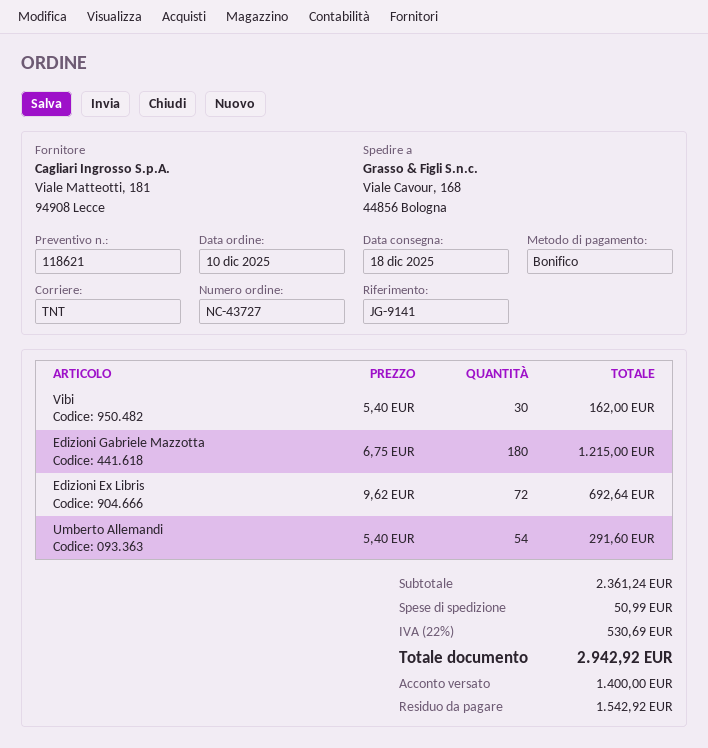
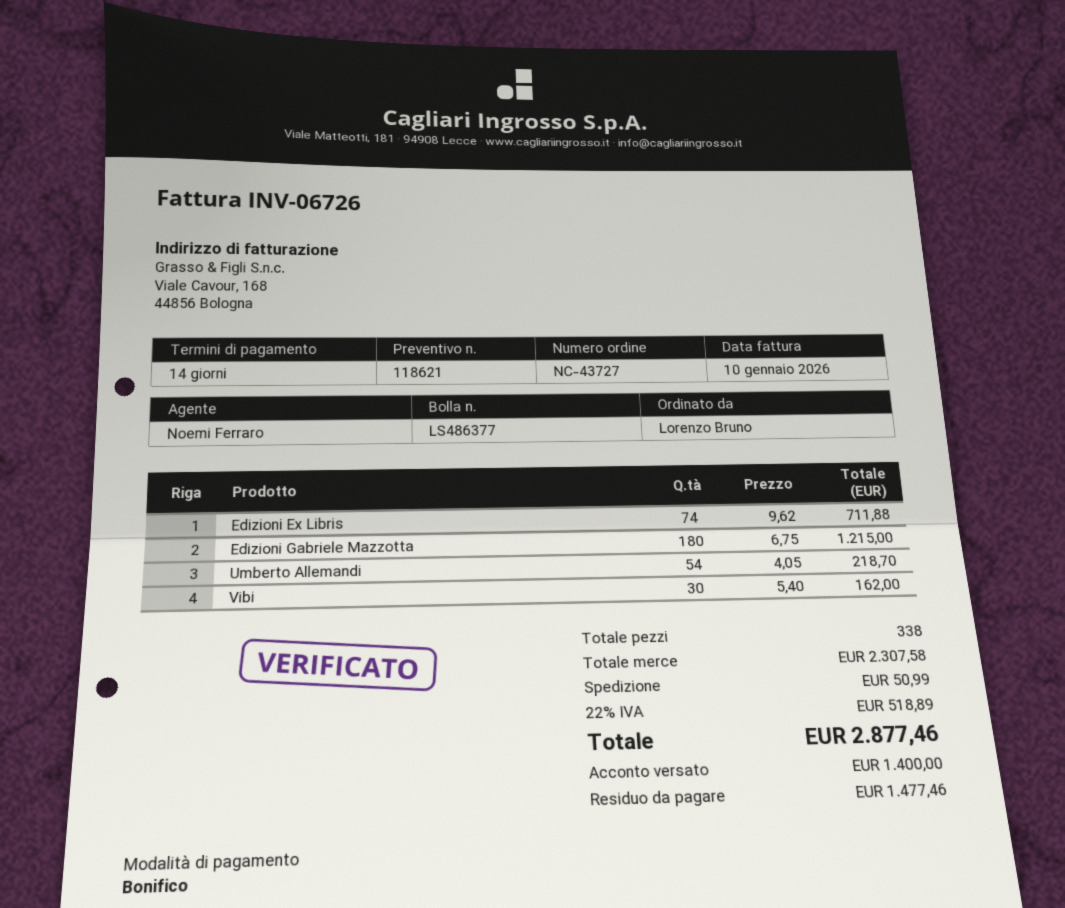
Edizioni Ex Libris: 72 x 9.62 = 692.64 -> 74 x 9.62 = 711.88
Umberto Allemandi: 54 x 5.40 = 291.60 -> 54 x 4.05 = 218.70
subtotal: 2361.24 -> 2307.58
tax: 22% = 530.69 -> 22% = 518.89
total: 2942.92 -> 2877.46
balance: 1542.92 -> 1477.46

